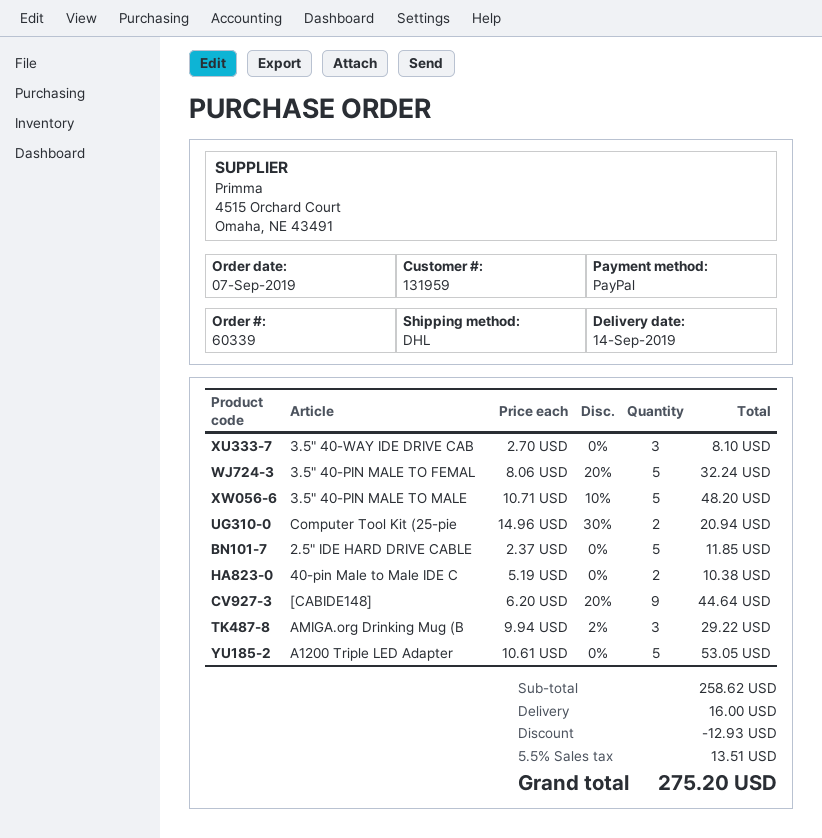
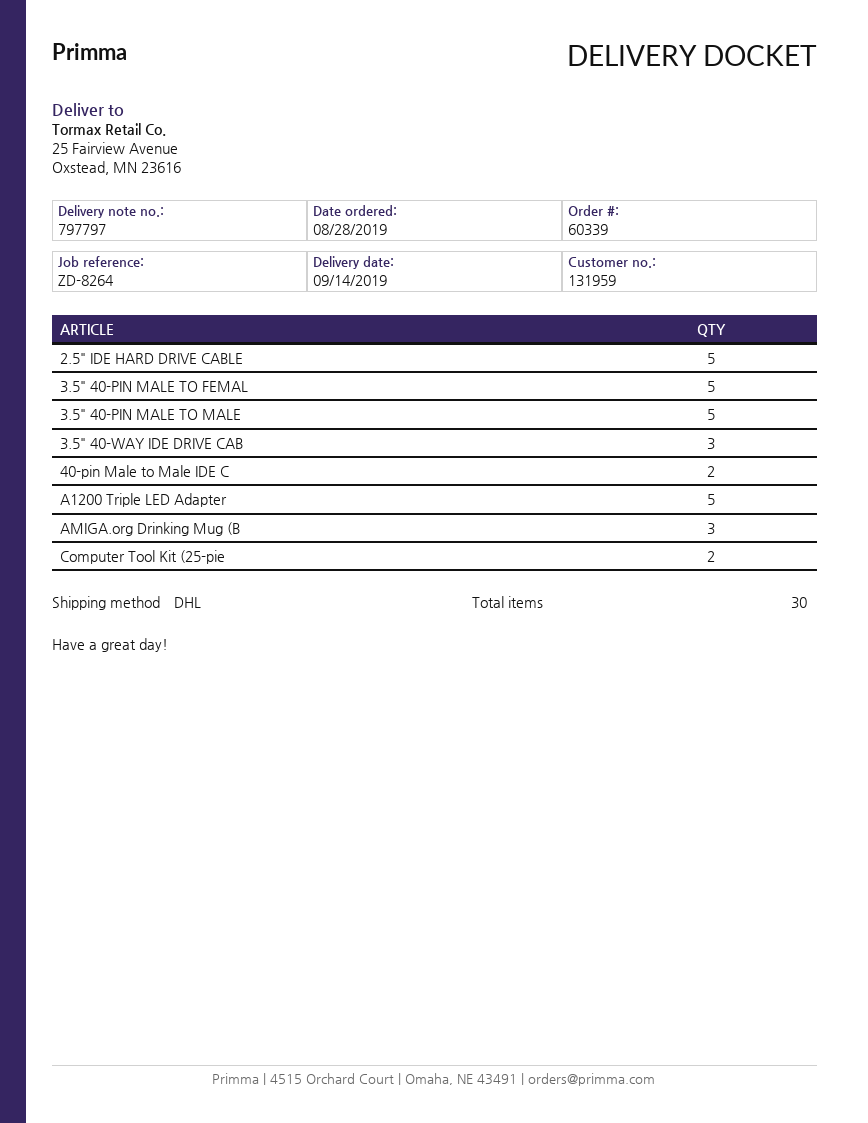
order date: 2019-09-07 -> 2019-08-28
[CABIDE148]: 9 -> none

